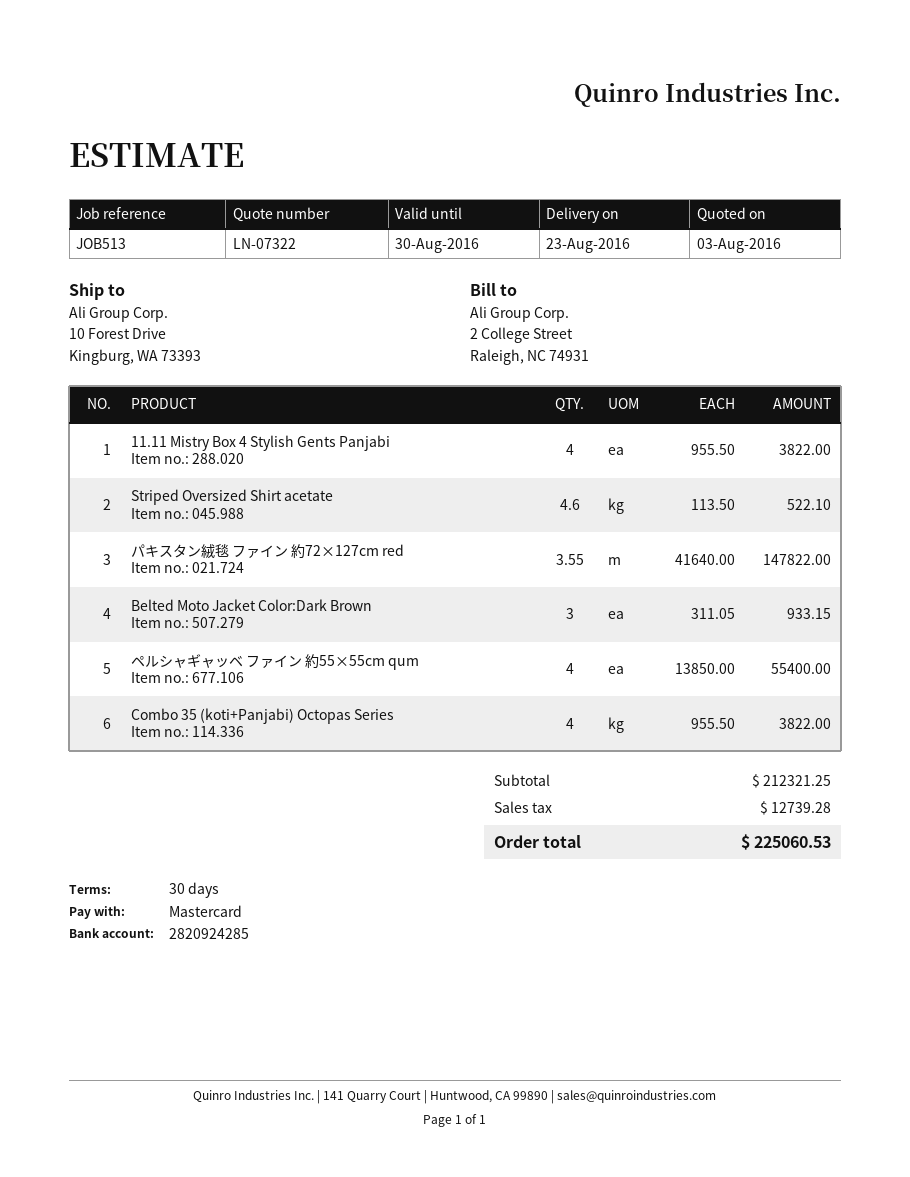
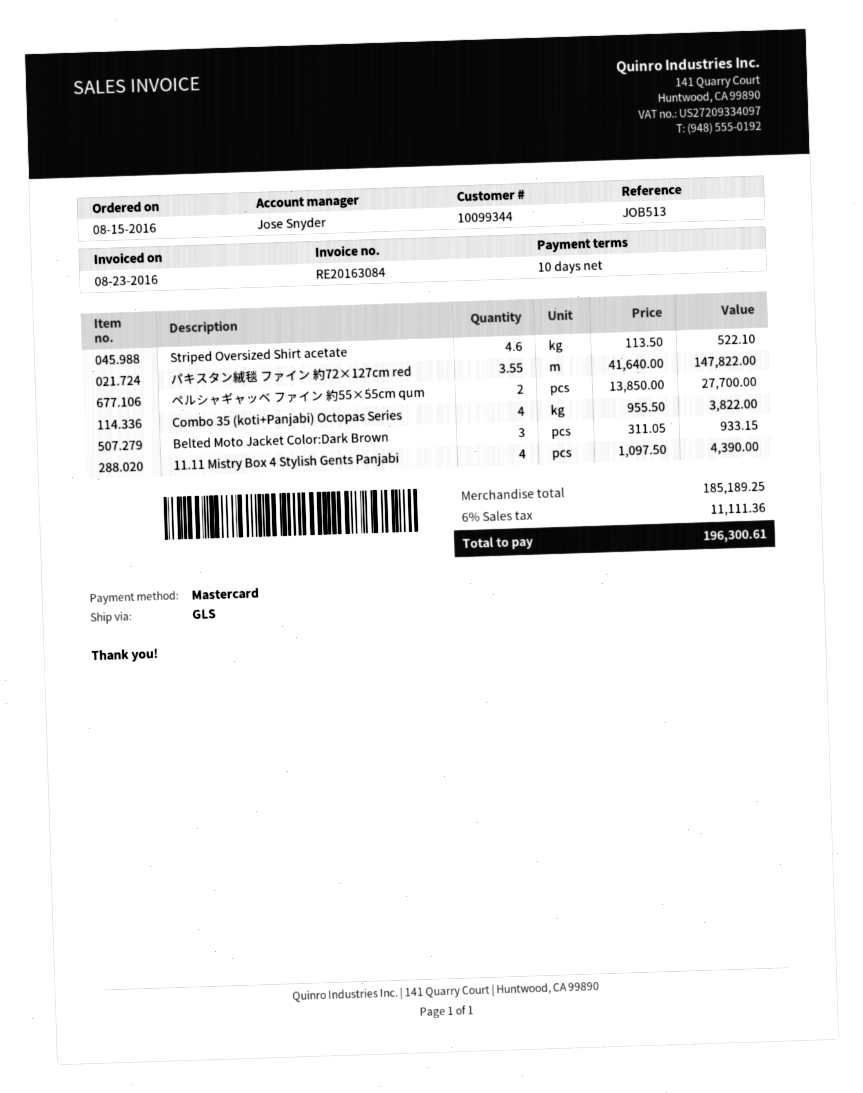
payment terms: 30 days -> 10 days
11.11 Mistry Box 4 Stylish Gents Panjabi: 4 x 955.50 = 3822.00 -> 4 x 1097.50 = 4390.00
ペルシャギャッベ ファイン 約55×55cm qum: 4 x 13850.00 = 55400.00 -> 2 x 13850.00 = 27700.00
subtotal: 212321.25 -> 185189.25
tax: 12739.28 -> 11111.36
total: 225060.53 -> 196300.61

